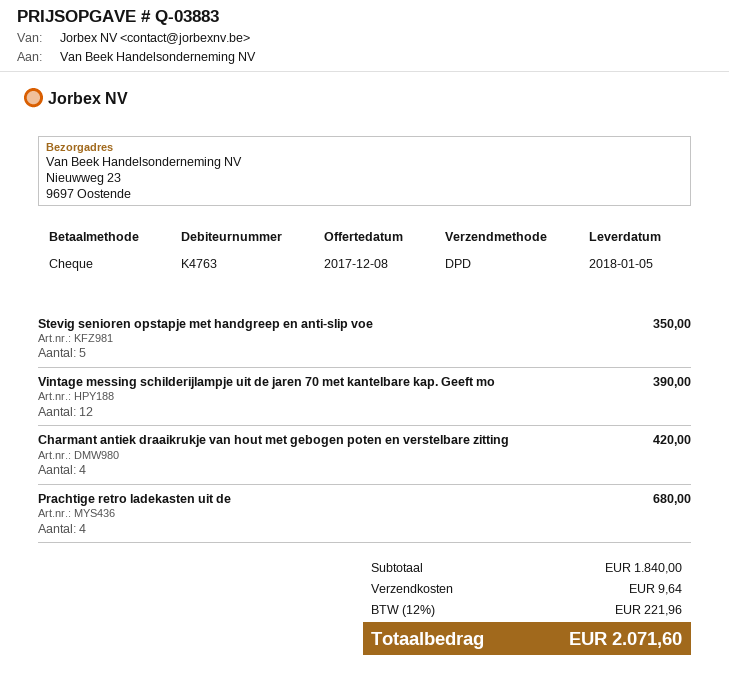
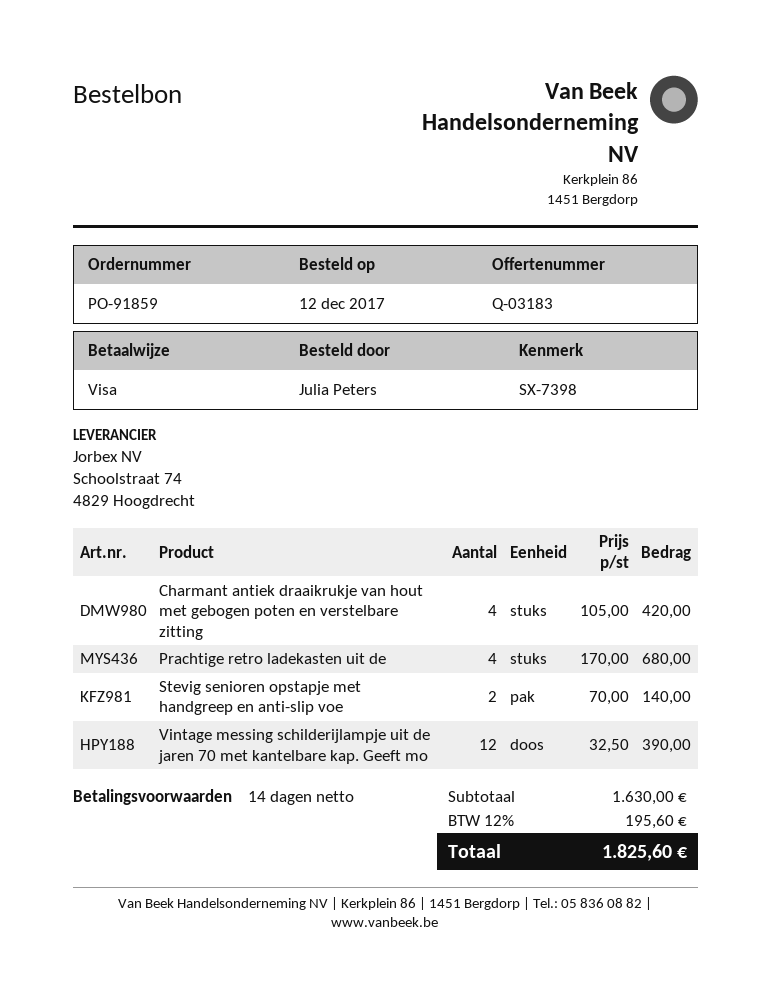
quote number: Q-03883 -> Q-03183
payment method: cheque -> Visa
Stevig senioren opstapje met handgreep en anti-slip voe: 5 for 350.00 -> 2 for 140.00
subtotal: 1840.00 -> 1630.00
shipping: 9.64 -> none
tax: 12% = 221.96 -> 12% = 195.60
total: 2071.60 -> 1825.60

